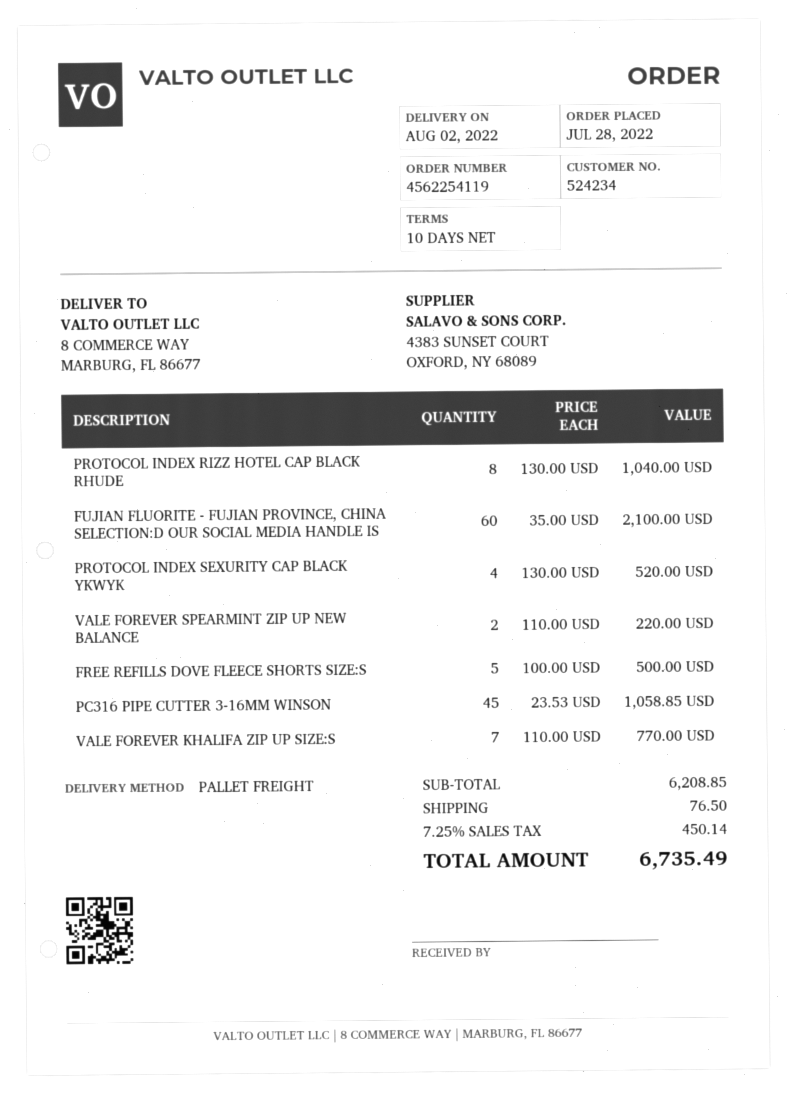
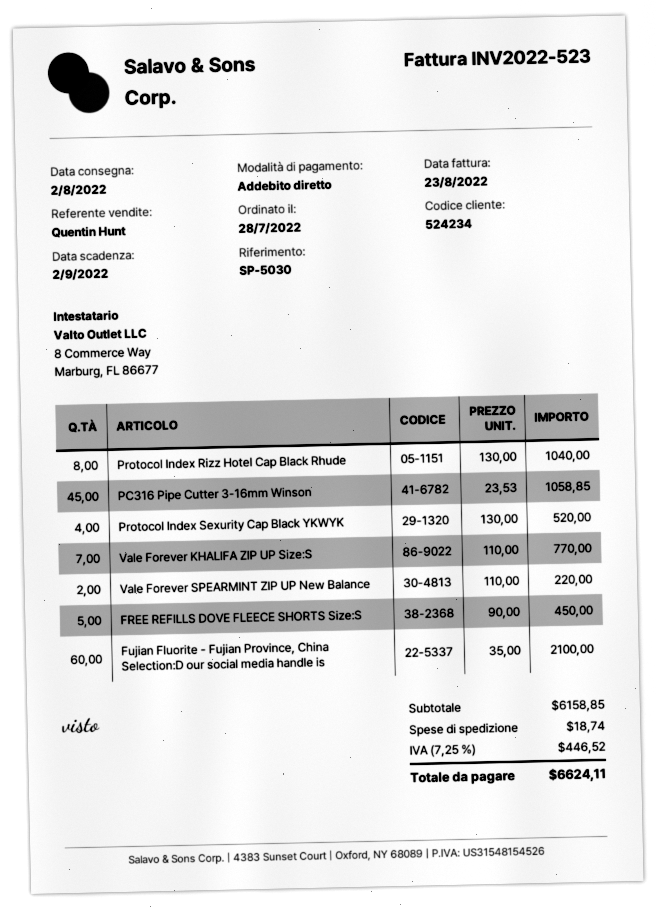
FREE REFILLS DOVE FLEECE SHORTS SIZE:S: 5 x 100.00 = 500.00 -> 5 x 90.00 = 450.00
subtotal: 6208.85 -> 6158.85
shipping: 76.50 -> 18.74
tax: 7.25% = 450.14 -> 7.25% = 446.52
total: 6735.49 -> 6624.11

